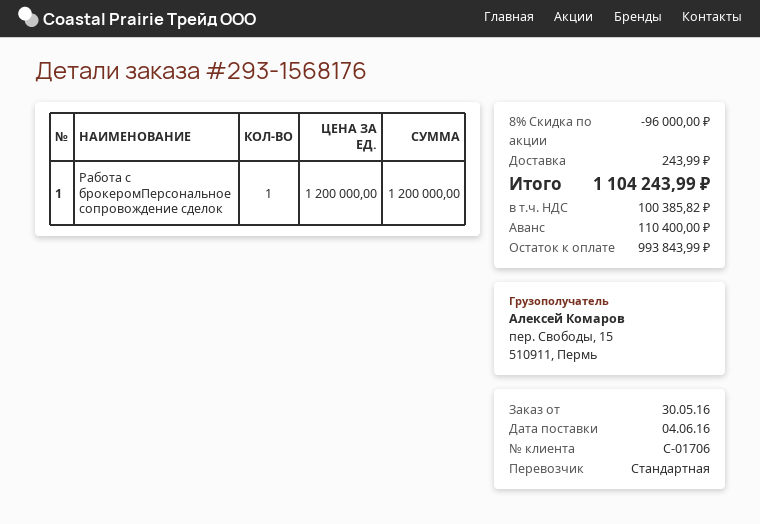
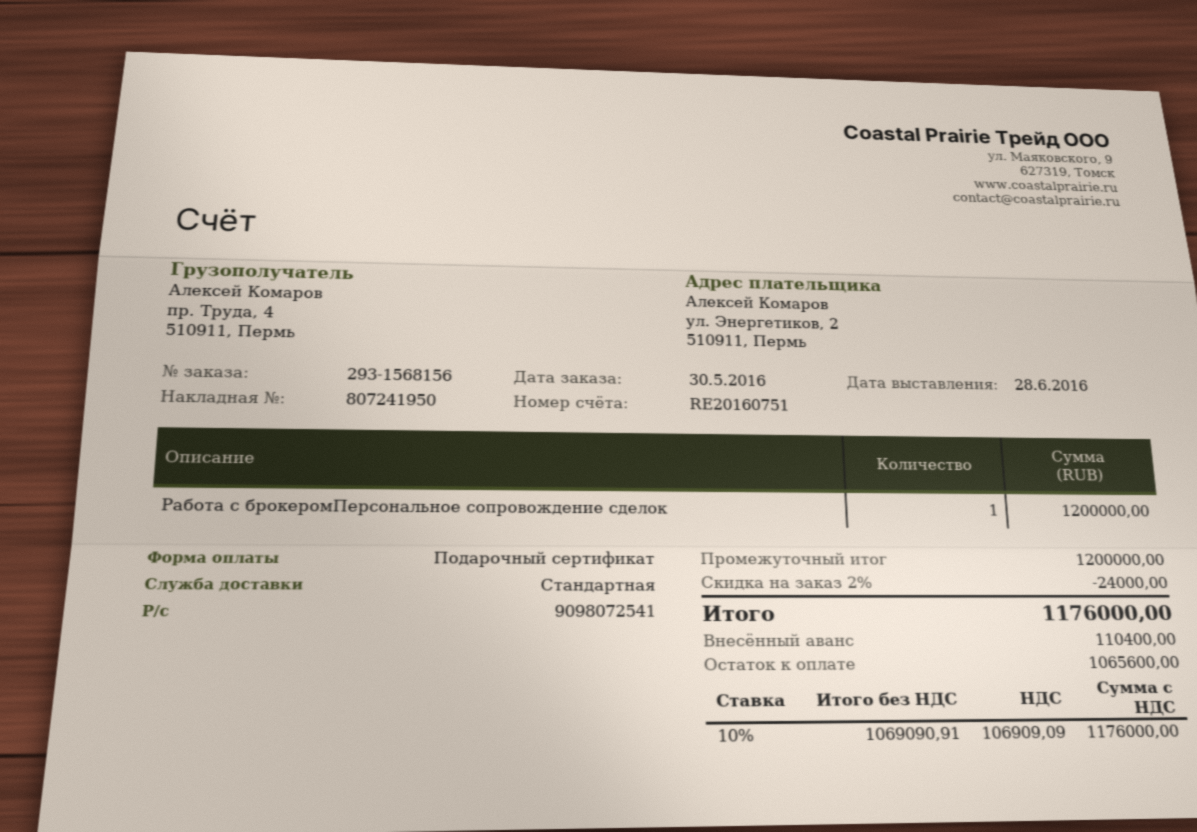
order number: 293-1568176 -> 293-1568156
ship to: пер. Свободы, 15, 510911, Пермь -> пр. Труда, 4, 510911, Пермь
discount: 8% = 96000.00 -> 2% = 24000.00
shipping: 243.99 -> none
tax: 100385.82 -> 106909.09
total: 1104243.99 -> 1176000.00
balance: 993843.99 -> 1065600.00

